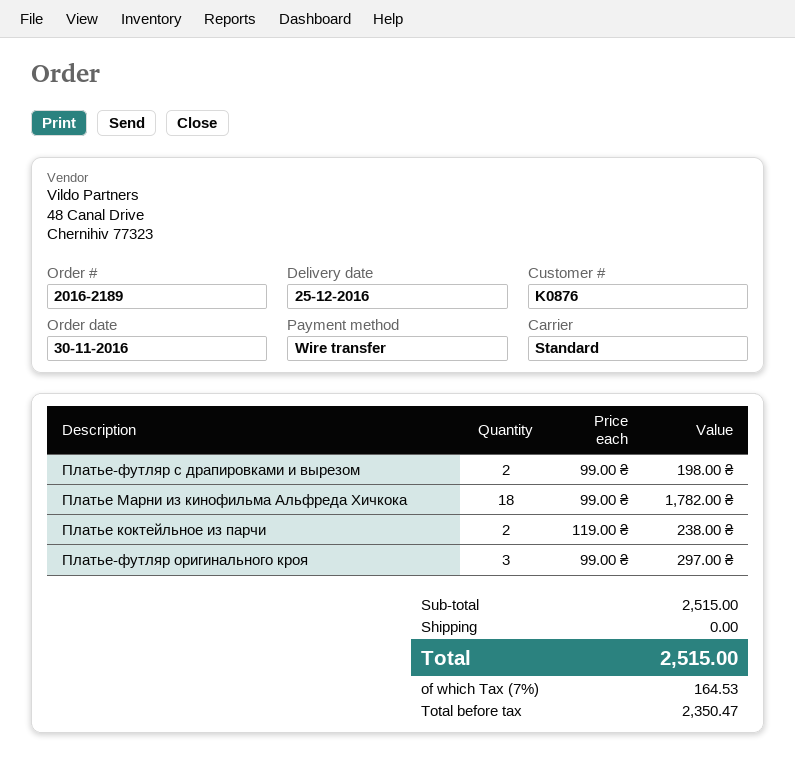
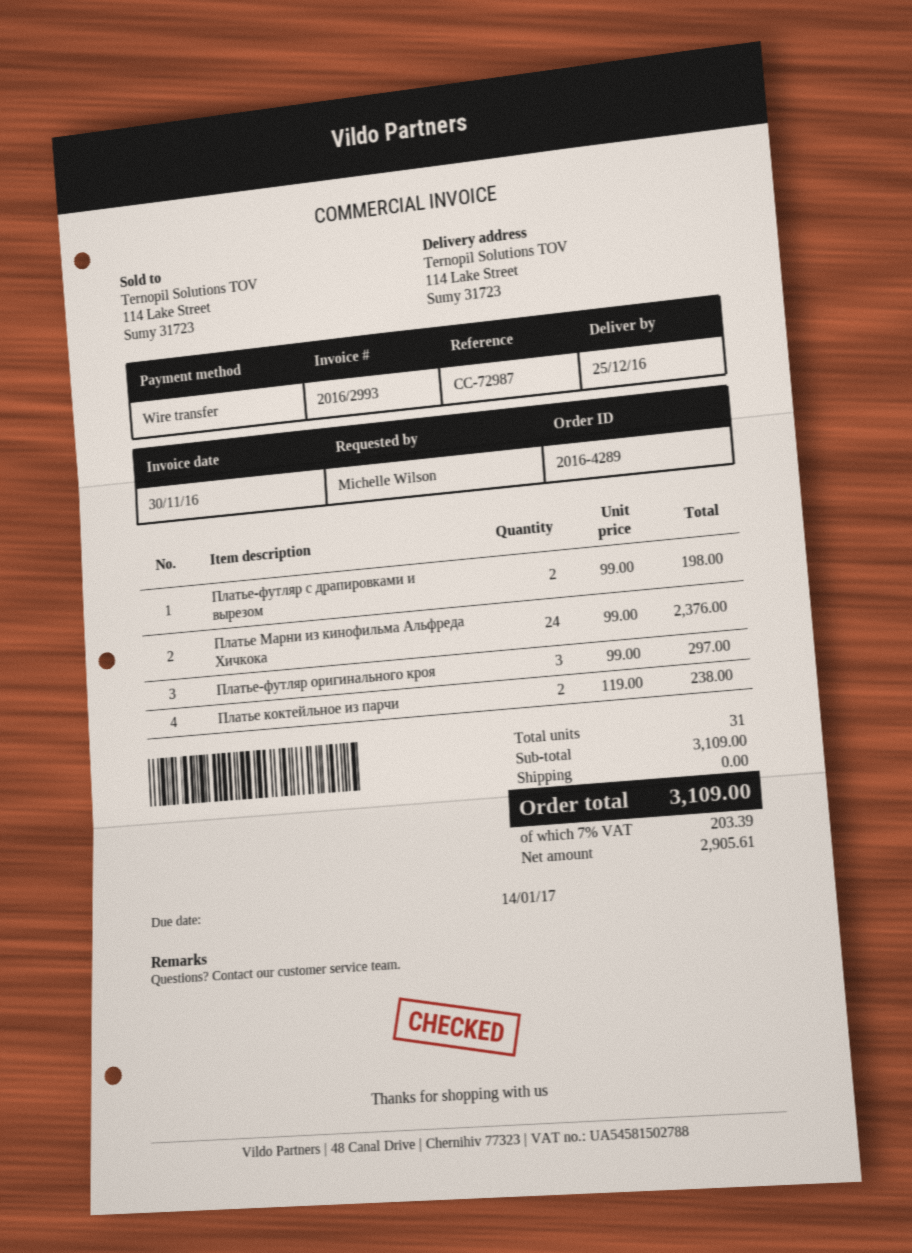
order number: 2016-2189 -> 2016-4289
Платье Марни из кинофильма Альфреда Хичкока: 18 x 99.00 = 1782.00 -> 24 x 99.00 = 2376.00
subtotal: 2515.00 -> 3109.00
net: 2350.47 -> 2905.61
tax: 7% = 164.53 -> 7% = 203.39
total: 2515.00 -> 3109.00

